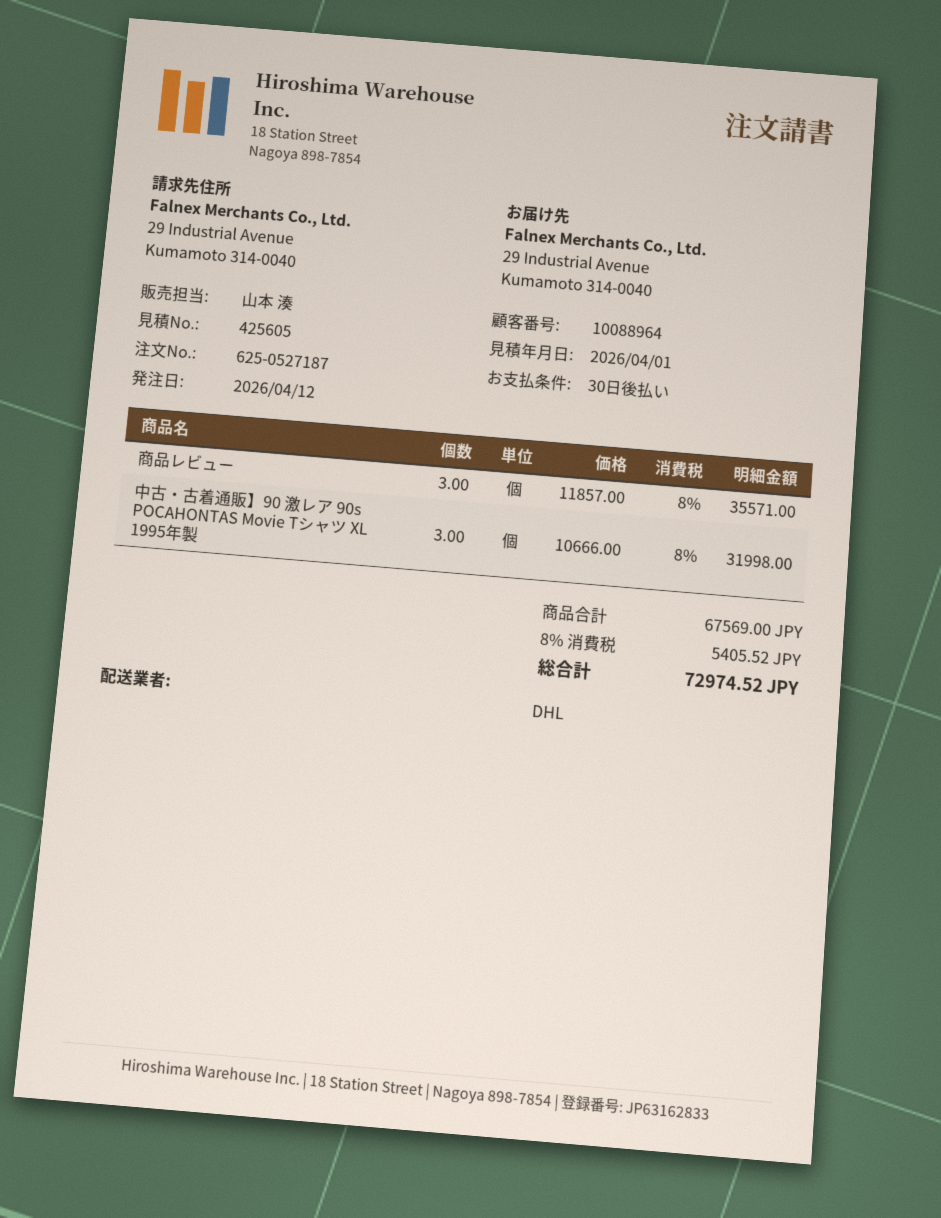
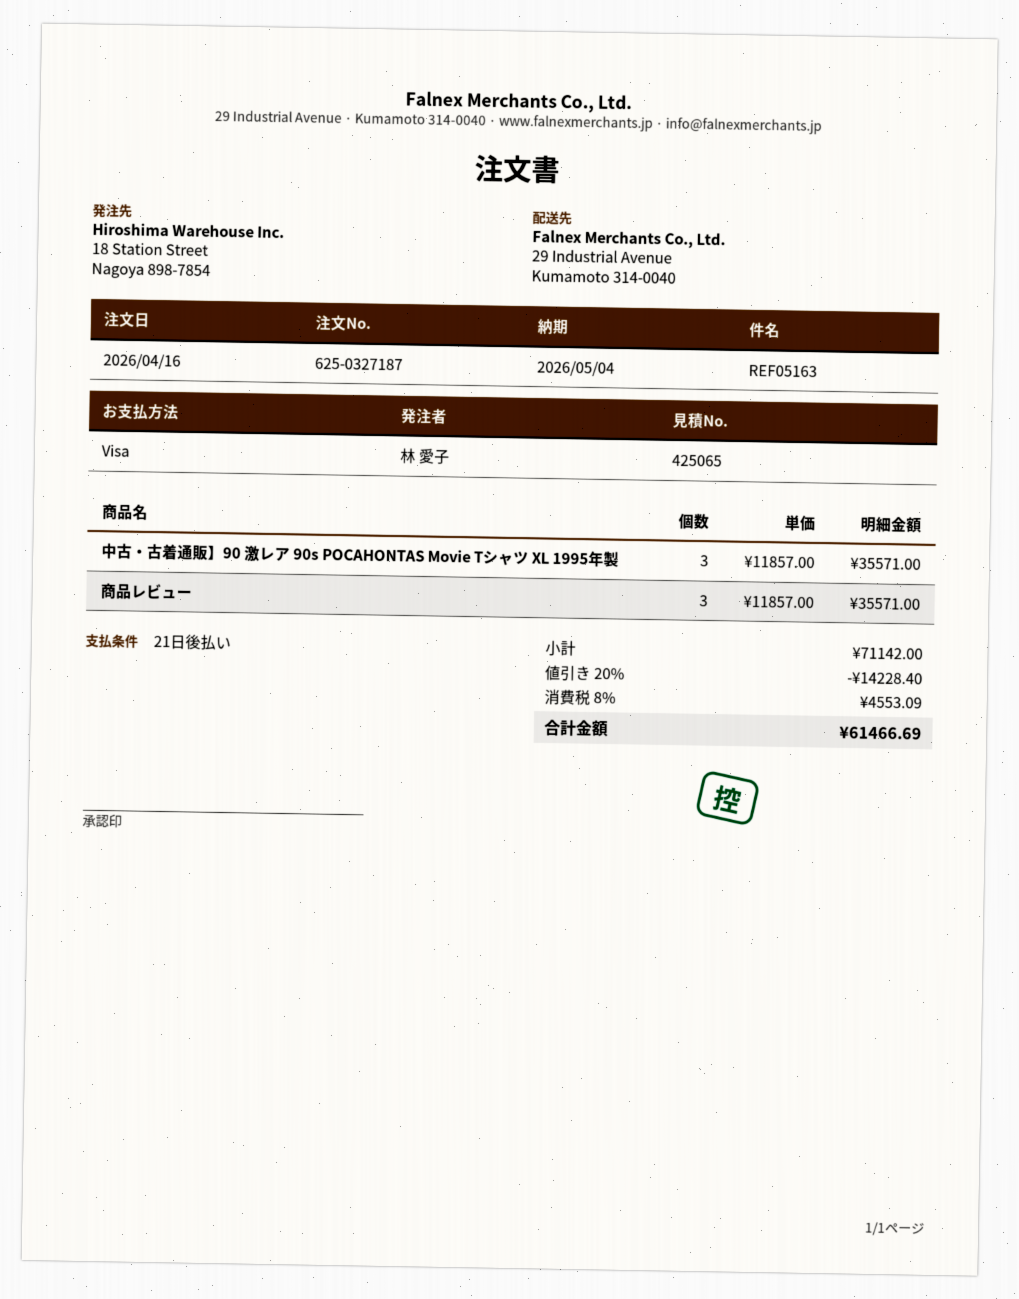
quote number: 425605 -> 425065
order number: 625-0527187 -> 625-0327187
order date: 2026-04-12 -> 2026-04-16
payment terms: 30 days -> 21 days
中古・古着通販】90 激レア 90s POCAHONTAS Movie Tシャツ XL 1995年製: 3 x 10666.00 = 31998.00 -> 3 x 11857.00 = 35571.00
subtotal: 67569.00 -> 71142.00
discount: none -> 20% = 14228.40
tax: 8% = 5405.52 -> 8% = 4553.09
total: 72974.52 -> 61466.69

